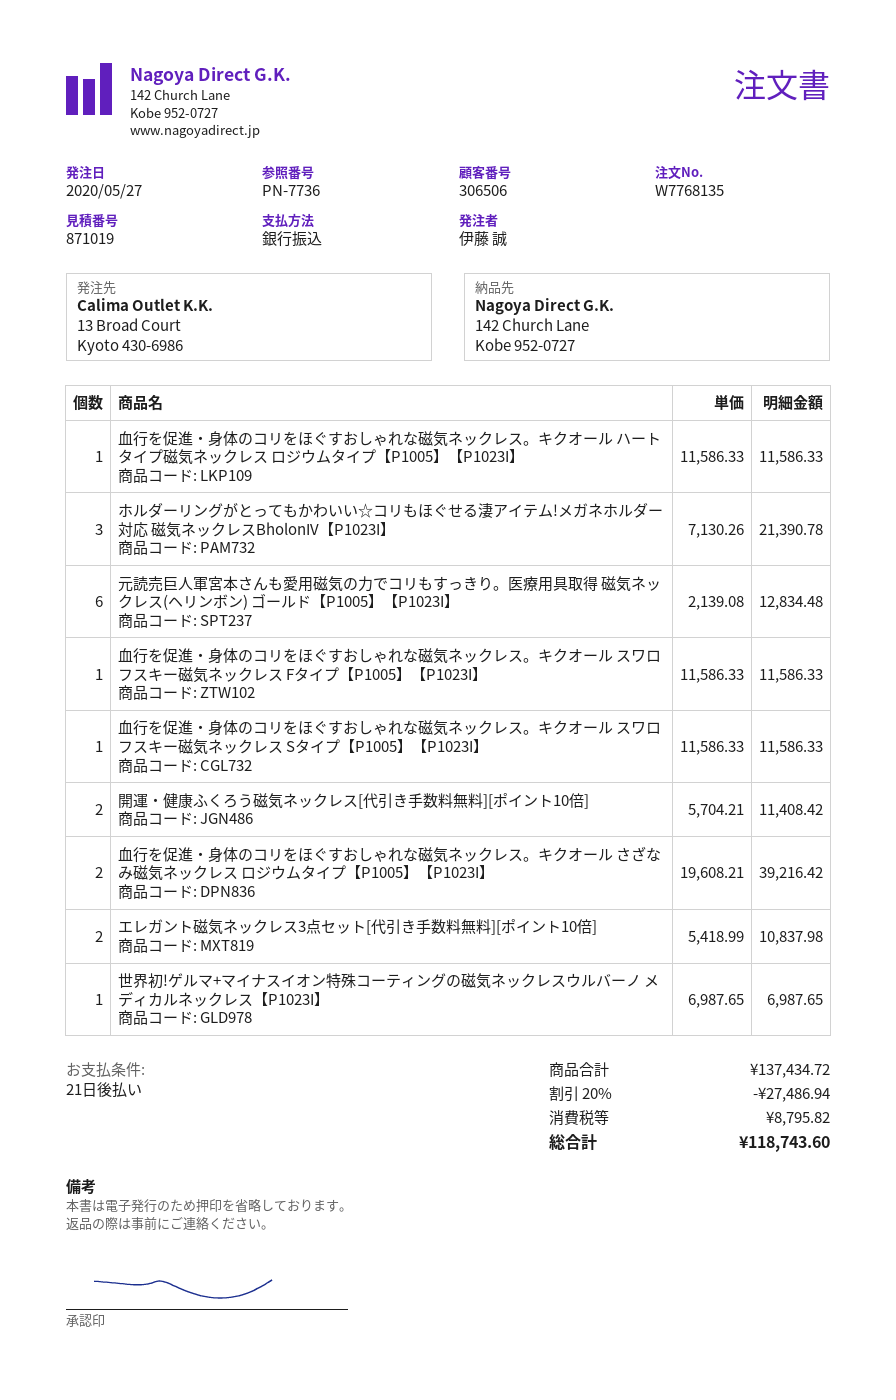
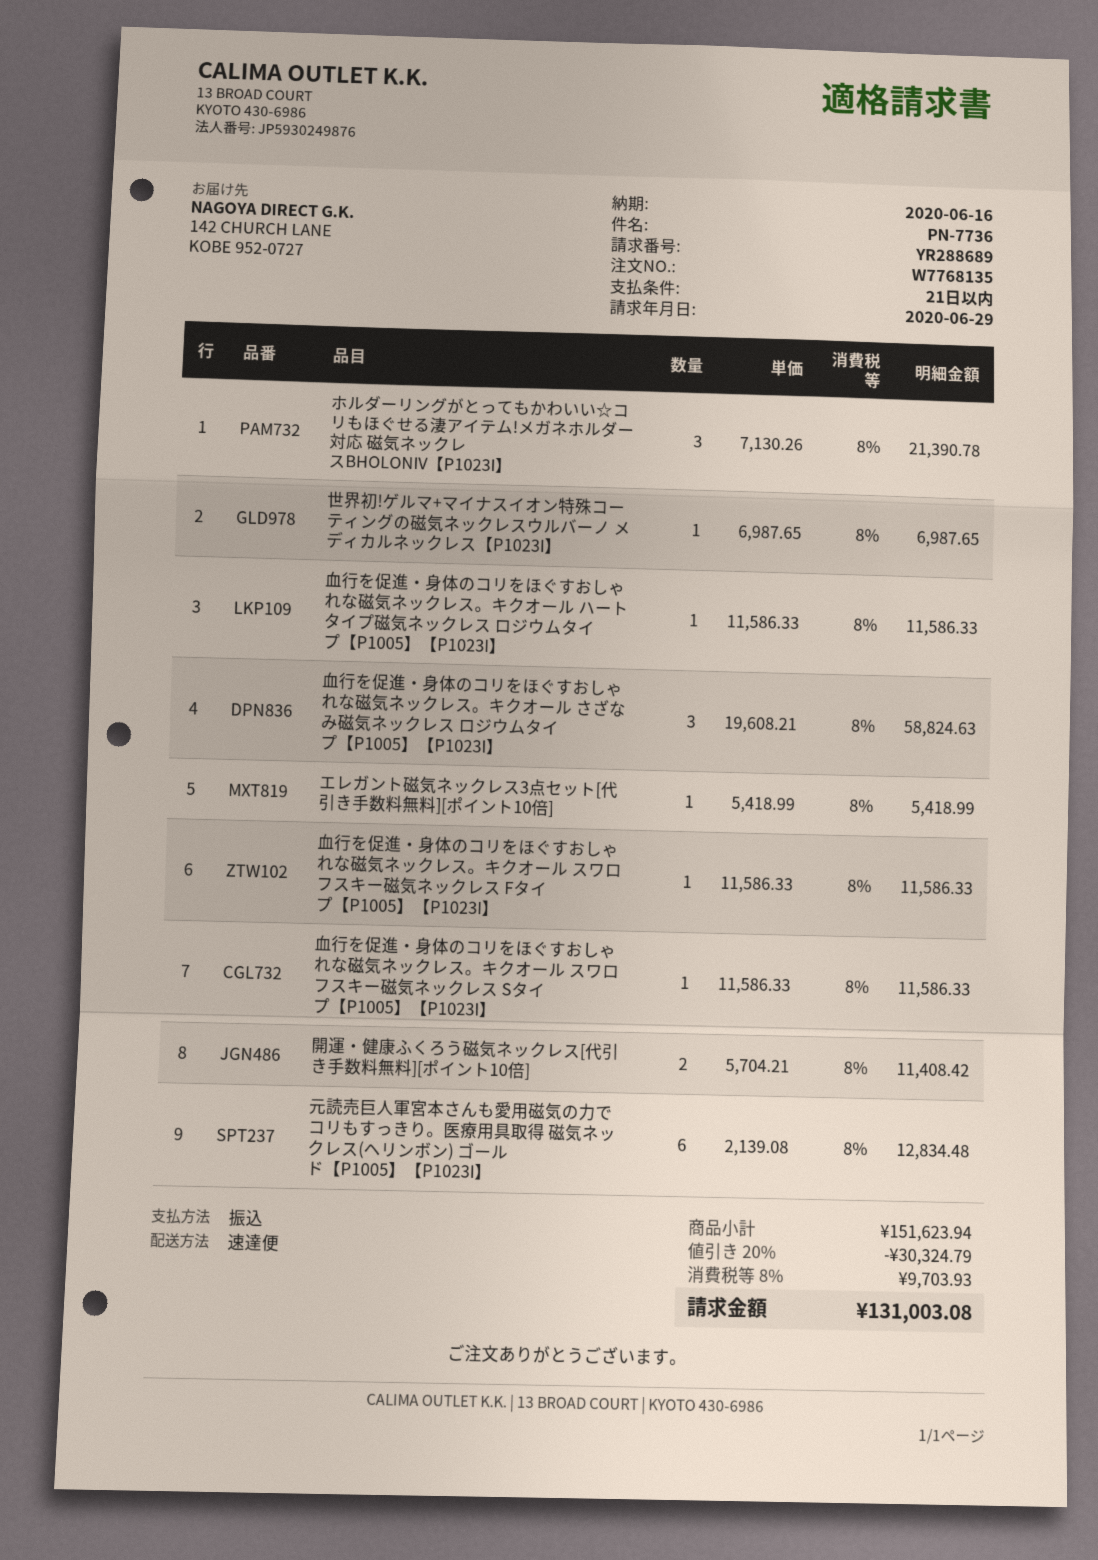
血行を促進・身体のコリをほぐすおしゃれな磁気ネックレス。キクオール さざなみ磁気ネックレス ロジウムタイプ【P1005】【P1023I】: 2 x 19608.21 = 39216.42 -> 3 x 19608.21 = 58824.63
エレガント磁気ネックレス3点セット[代引き手数料無料][ポイント10倍]: 2 x 5418.99 = 10837.98 -> 1 x 5418.99 = 5418.99
subtotal: 137434.72 -> 151623.94
discount: 20% = 27486.94 -> 20% = 30324.79
tax: 8795.82 -> 9703.93
total: 118743.60 -> 131003.08

